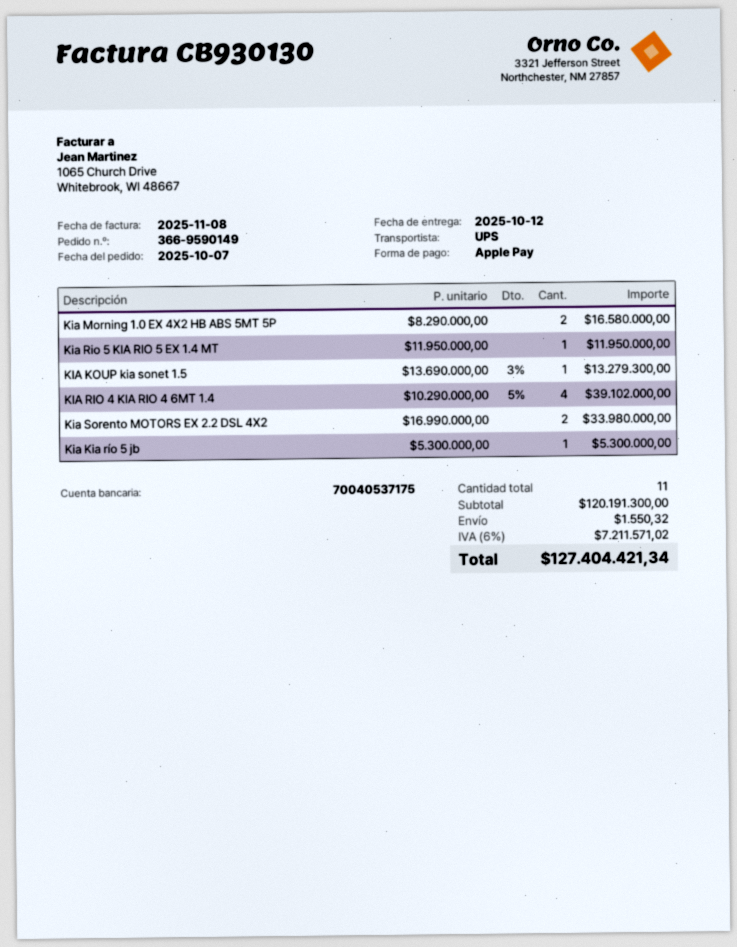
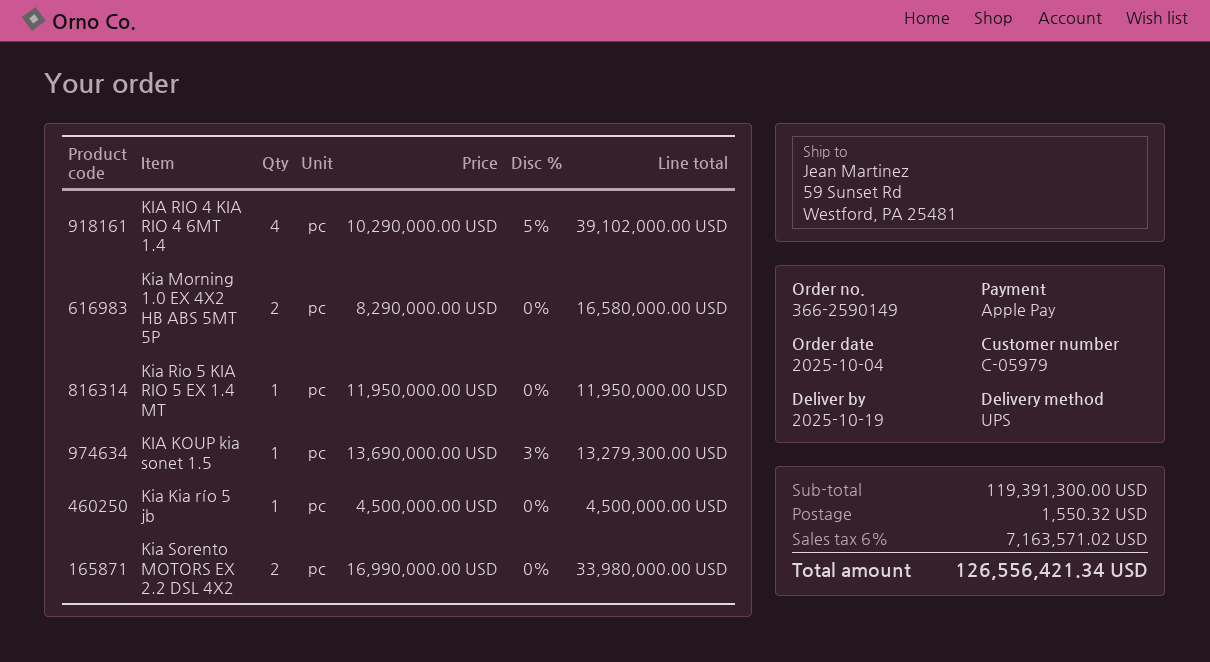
order number: 366-9590149 -> 366-2590149
order date: 2025-10-07 -> 2025-10-04
delivery date: 2025-10-12 -> 2025-10-19
Kia Kia río 5 jb: 1 x 5300000.00 = 5300000.00 -> 1 x 4500000.00 = 4500000.00
subtotal: 120191300.00 -> 119391300.00
tax: 6% = 7211571.02 -> 6% = 7163571.02
total: 127404421.34 -> 126556421.34

